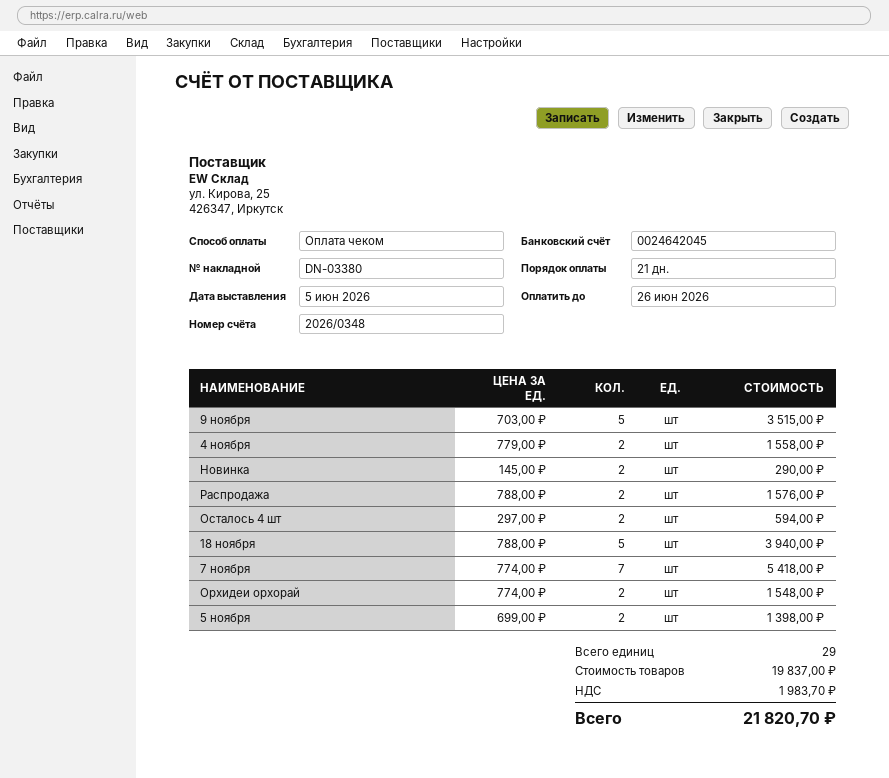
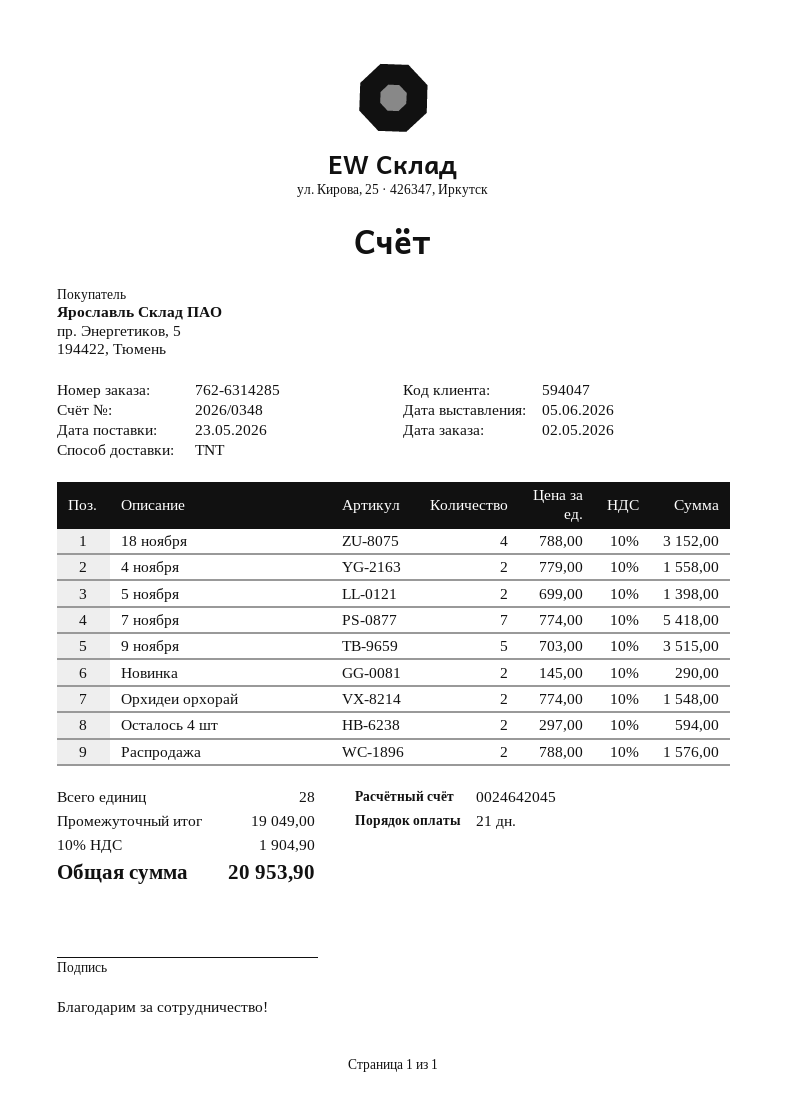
18 ноября: 5 x 788.00 = 3940.00 -> 4 x 788.00 = 3152.00
total quantity: 29 -> 28
subtotal: 19837.00 -> 19049.00
tax: 1983.70 -> 1904.90
total: 21820.70 -> 20953.90

